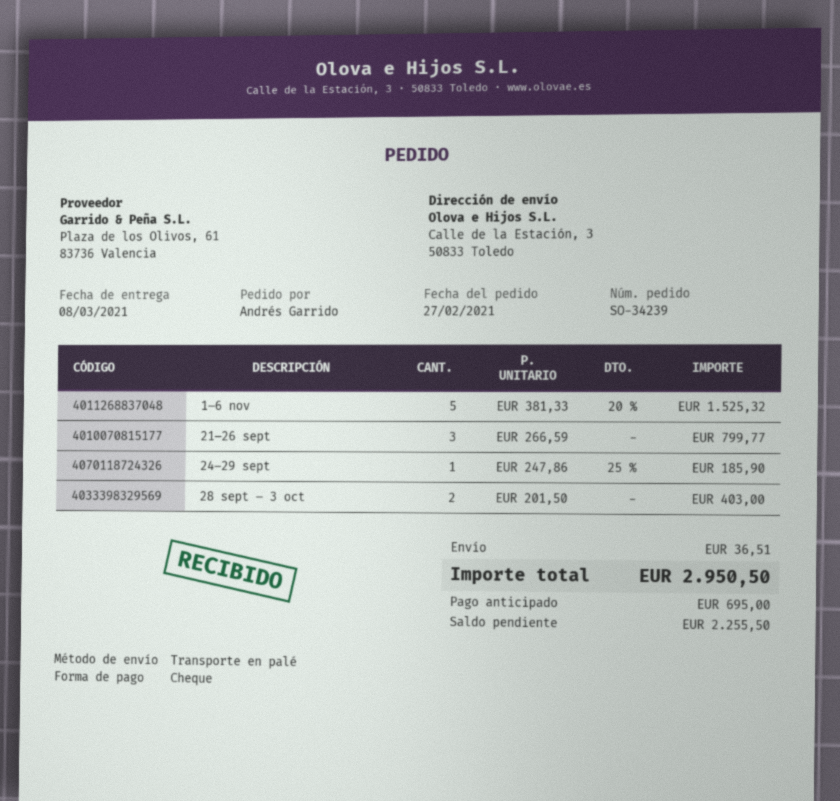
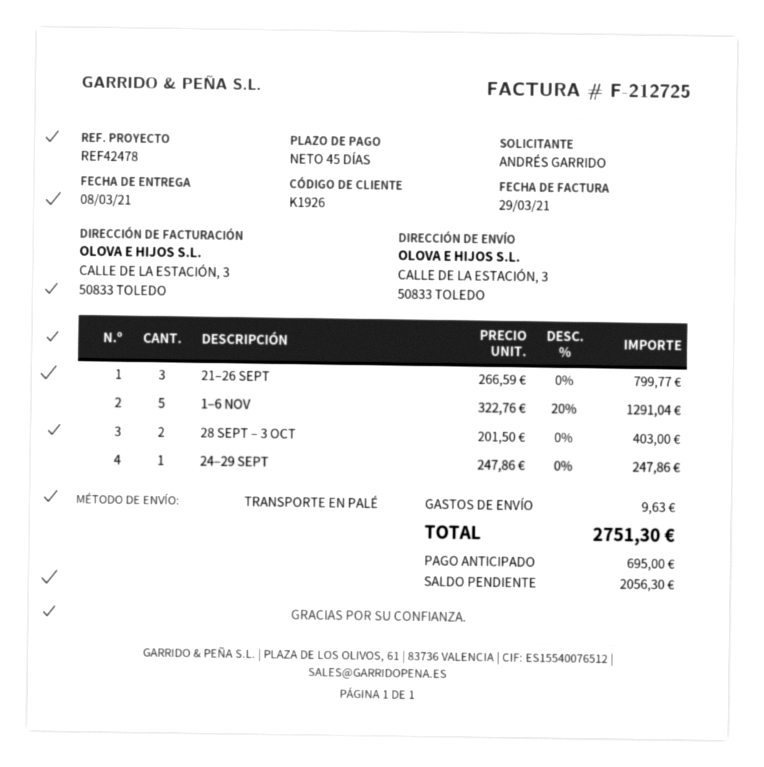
1–6 nov: 5 x 381.33 - 20% = 1525.32 -> 5 x 322.76 - 20% = 1291.04
24–29 sept: 1 x 247.86 - 25% = 185.90 -> 1 x 247.86 = 247.86
shipping: 36.51 -> 9.63
total: 2950.50 -> 2751.30
balance: 2255.50 -> 2056.30

